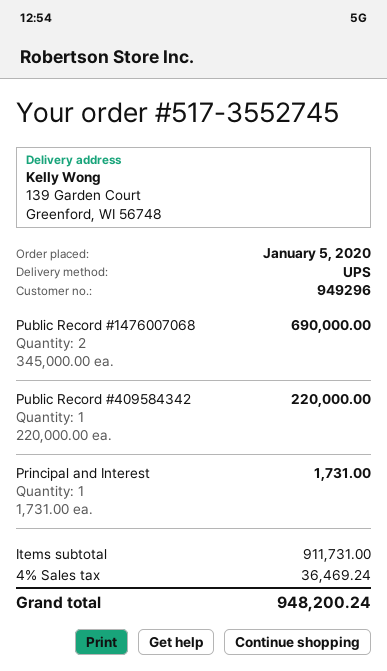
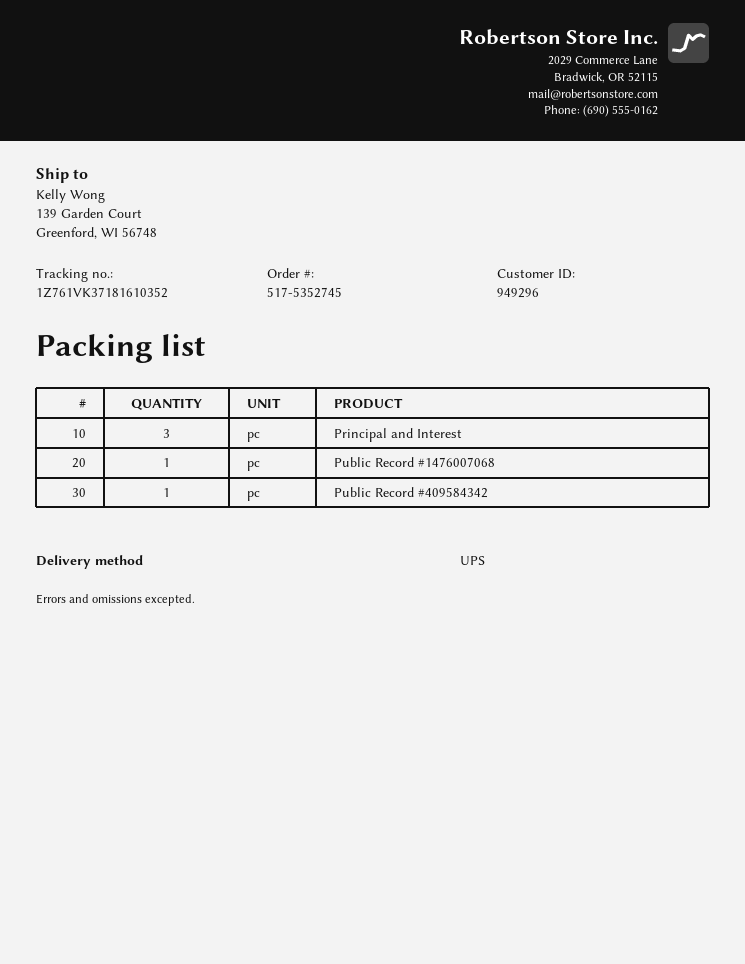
order number: 517-3552745 -> 517-5352745
Public Record #1476007068: 2 -> 1
Principal and Interest: 1 -> 3

